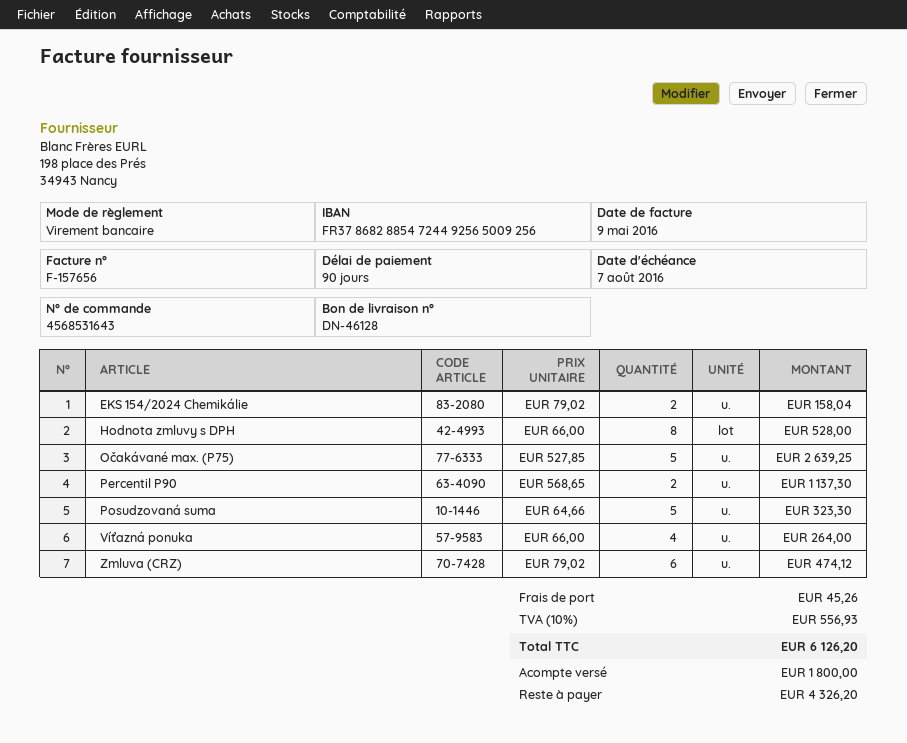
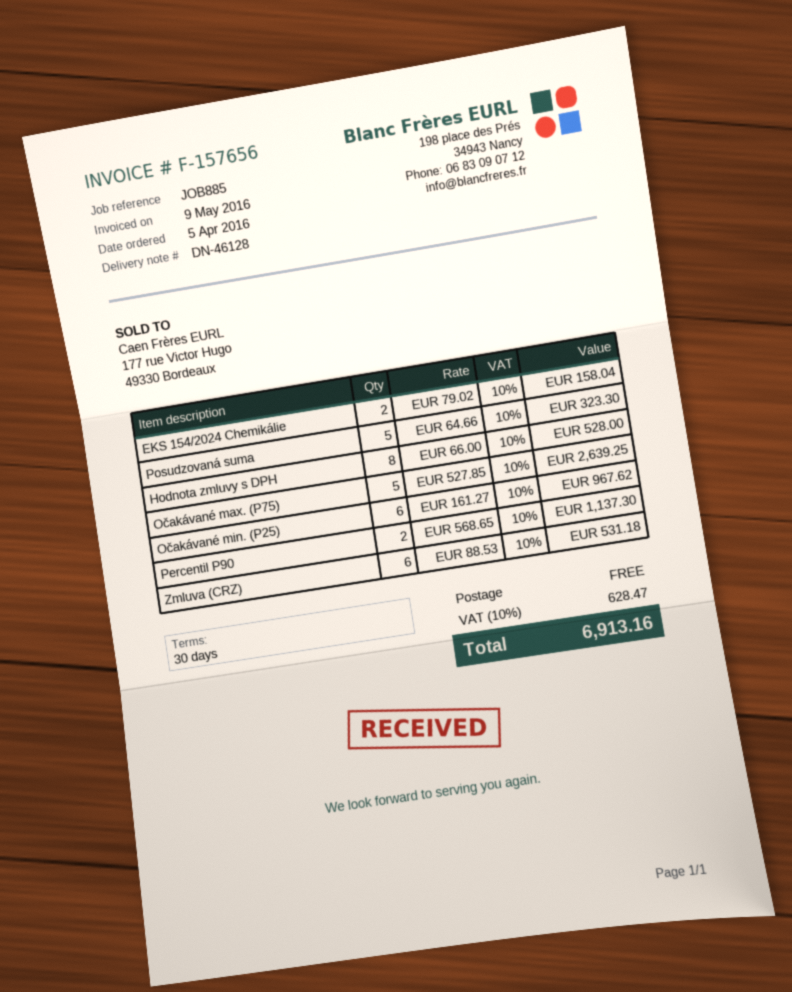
payment terms: 90 days -> 30 days
Víťazná ponuka: 4 x 66.00 = 264.00 -> none
Zmluva (CRZ): 6 x 79.02 = 474.12 -> 6 x 88.53 = 531.18
Očakávané min. (P25): none -> 6 x 161.27 = 967.62
shipping: 45.26 -> 0.00
tax: 10% = 556.93 -> 10% = 628.47
total: 6126.20 -> 6913.16

